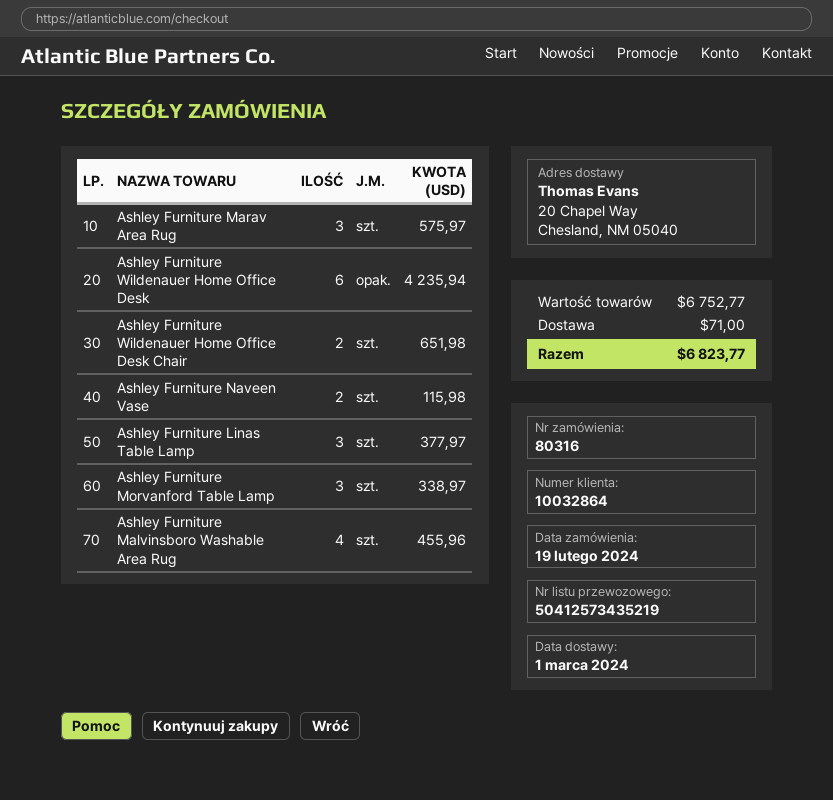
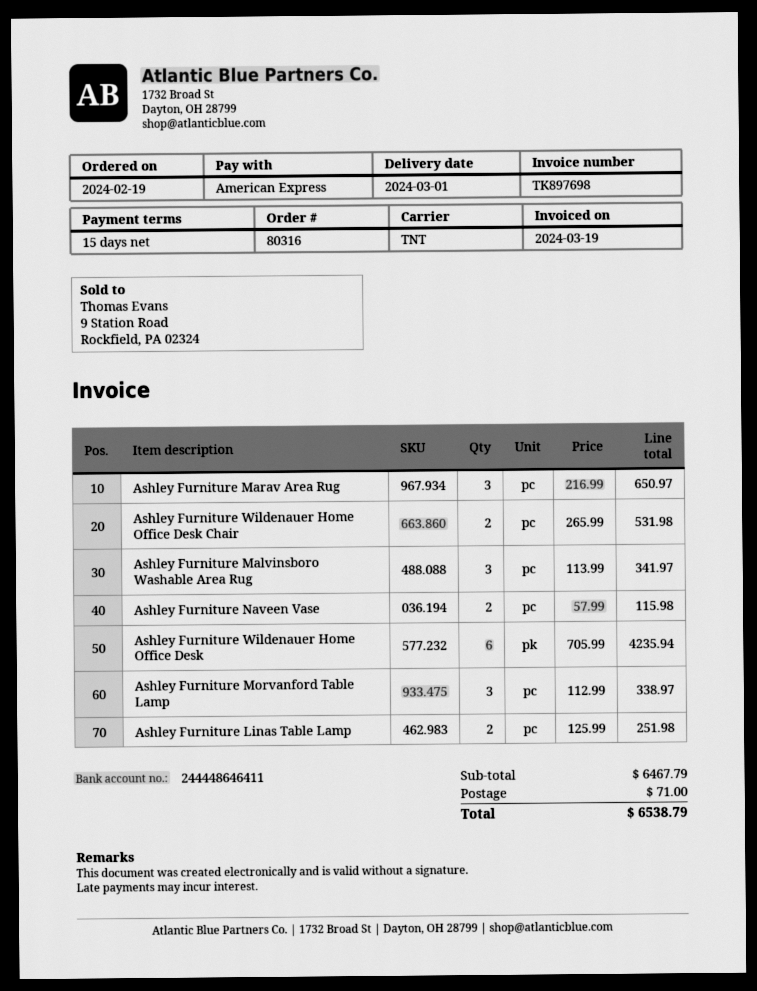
Ashley Furniture Marav Area Rug: 3 for 575.97 -> 3 for 650.97
Ashley Furniture Wildenauer Home Office Desk Chair: 2 for 651.98 -> 2 for 531.98
Ashley Furniture Linas Table Lamp: 3 for 377.97 -> 2 for 251.98
Ashley Furniture Malvinsboro Washable Area Rug: 4 for 455.96 -> 3 for 341.97
subtotal: 6752.77 -> 6467.79
total: 6823.77 -> 6538.79

